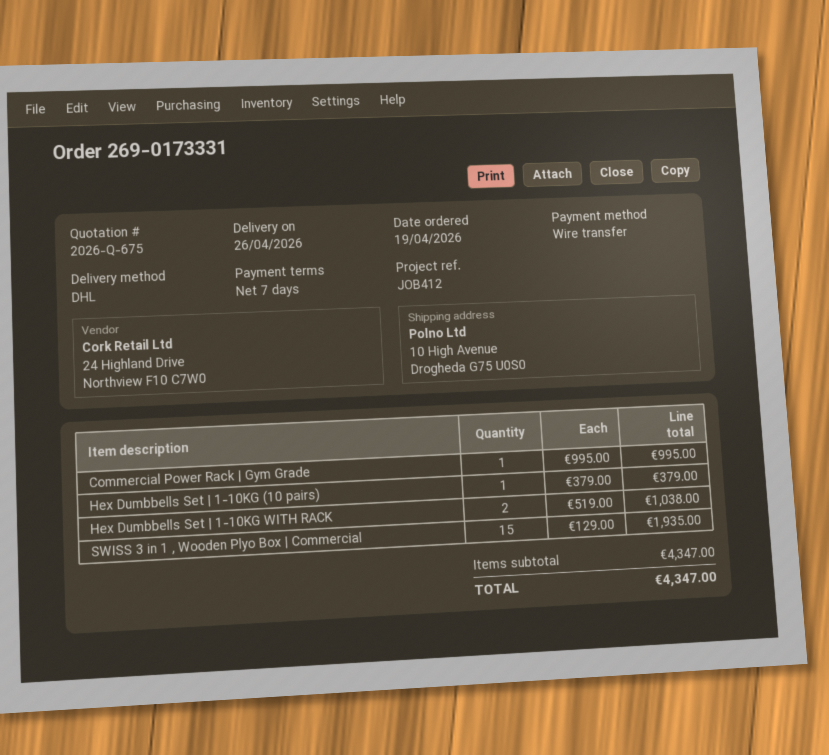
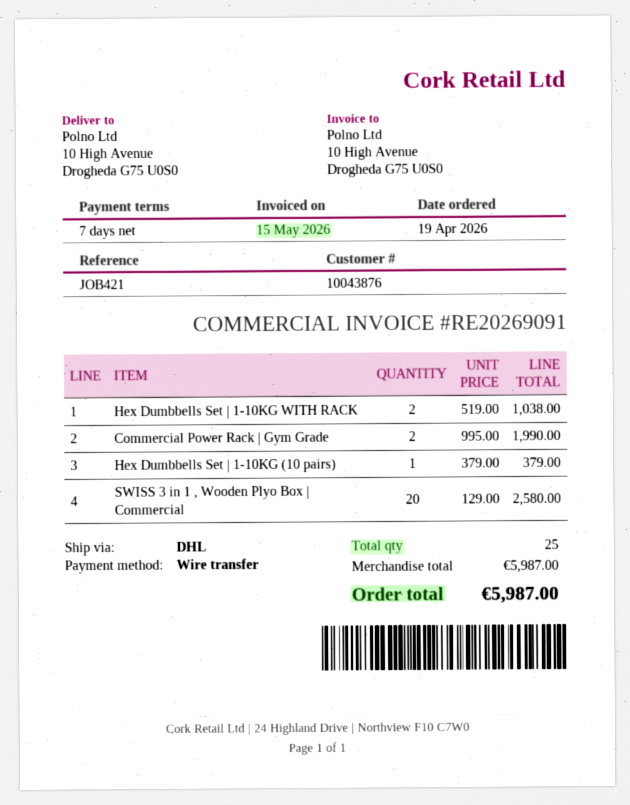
reference: JOB412 -> JOB421
Commercial Power Rack | Gym Grade: 1 x 995.00 = 995.00 -> 2 x 995.00 = 1990.00
SWISS 3 in 1 , Wooden Plyo Box | Commercial: 15 x 129.00 = 1935.00 -> 20 x 129.00 = 2580.00
subtotal: 4347.00 -> 5987.00
total: 4347.00 -> 5987.00

